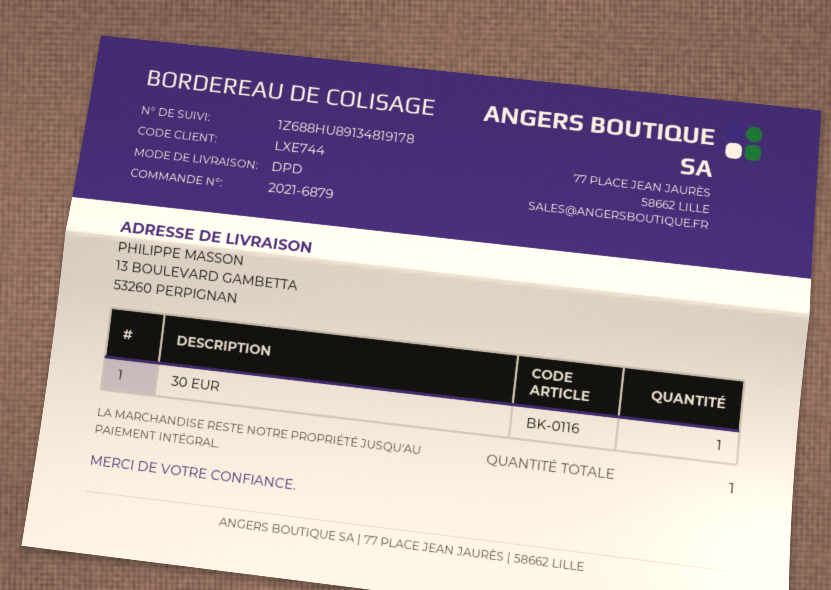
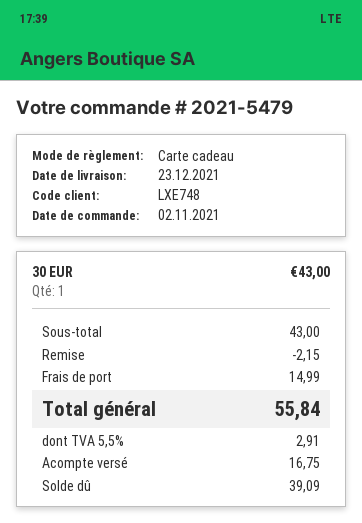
order number: 2021-6879 -> 2021-5479
customer number: LXE744 -> LXE748

